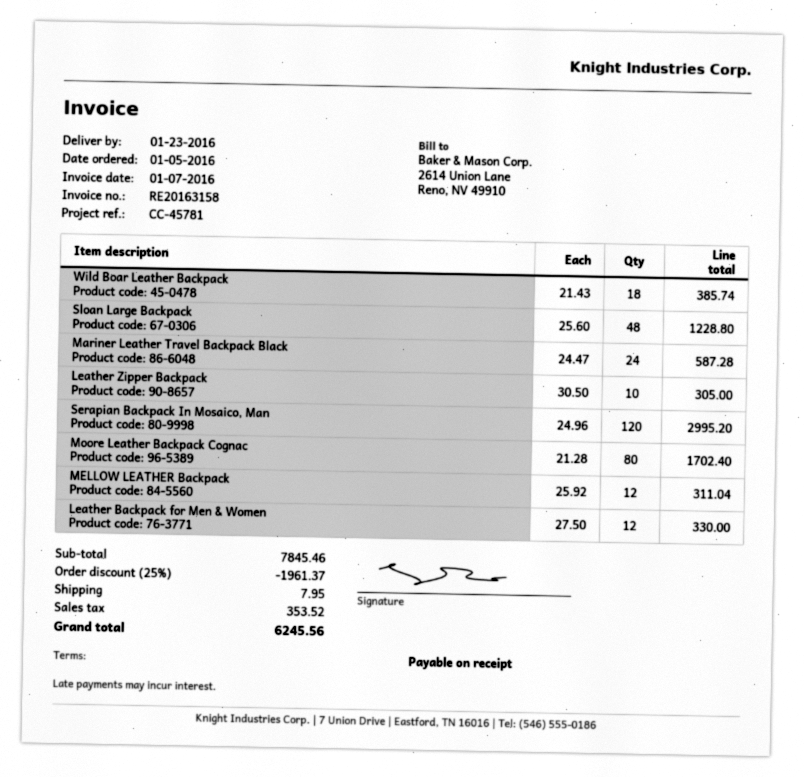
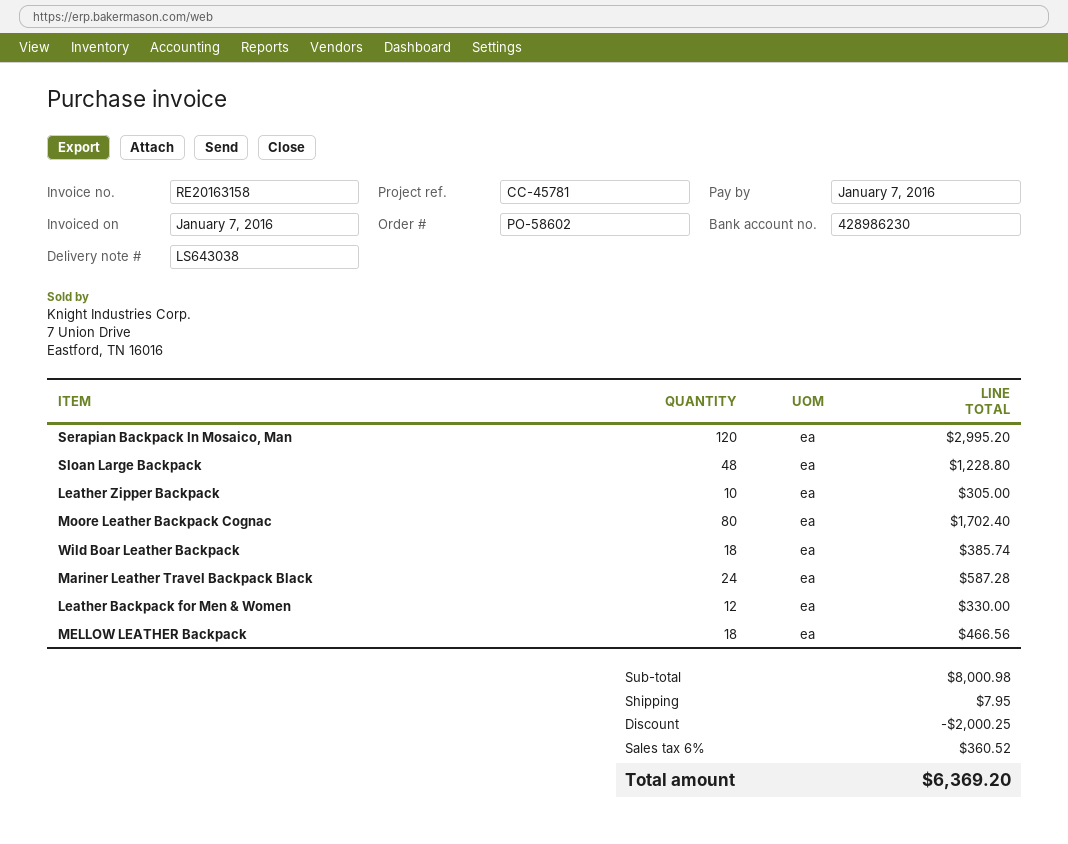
MELLOW LEATHER Backpack: 12 for 311.04 -> 18 for 466.56
subtotal: 7845.46 -> 8000.98
discount: 1961.37 -> 2000.25
tax: 353.52 -> 360.52
total: 6245.56 -> 6369.20

